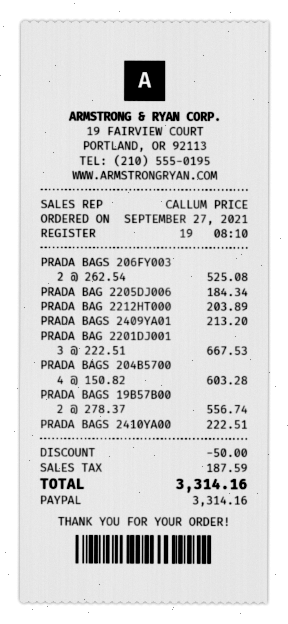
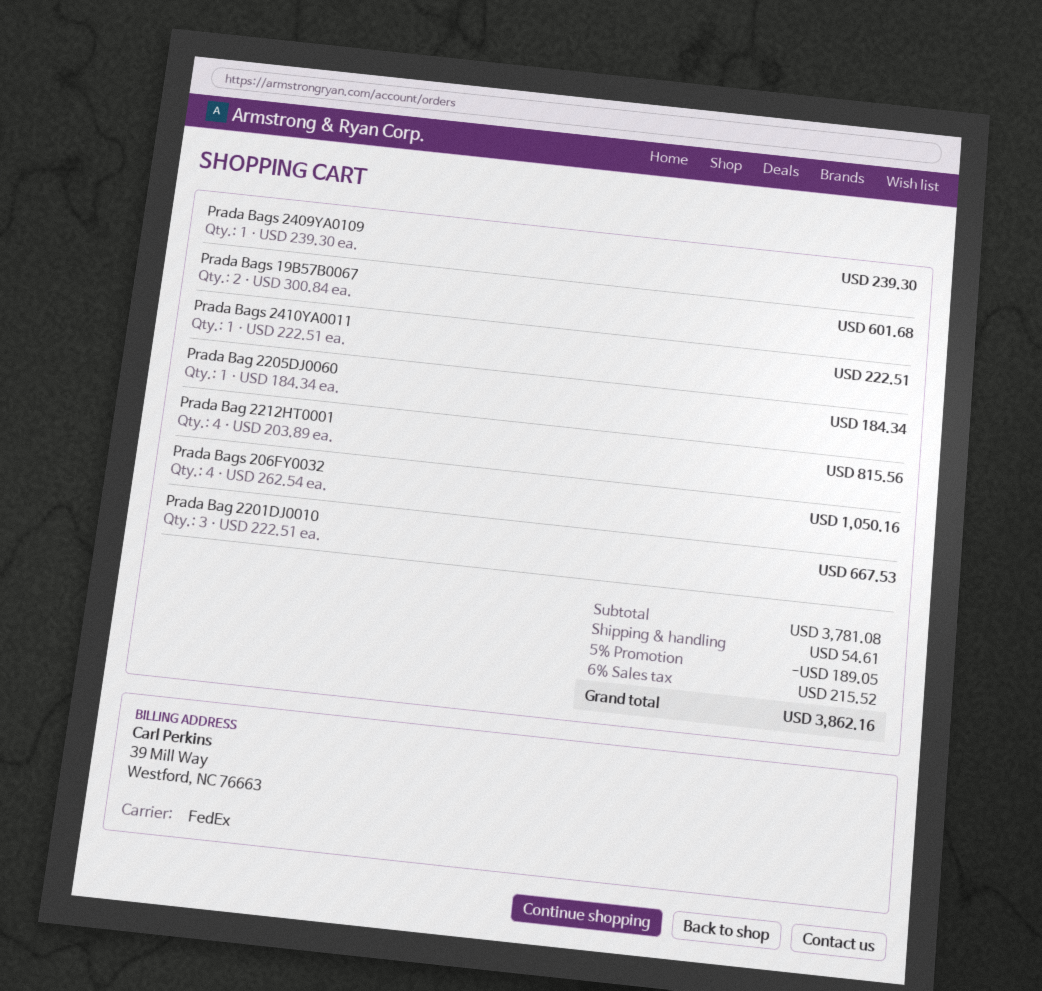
PRADA BAGS 206FY003: 2 x 262.54 = 525.08 -> 4 x 262.54 = 1050.16
PRADA BAG 2212HT000: 1 x 203.89 = 203.89 -> 4 x 203.89 = 815.56
PRADA BAGS 2409YA01: 1 x 213.20 = 213.20 -> 1 x 239.30 = 239.30
PRADA BAGS 204B5700: 4 x 150.82 = 603.28 -> none
PRADA BAGS 19B57B00: 2 x 278.37 = 556.74 -> 2 x 300.84 = 601.68
discount: 50.00 -> 189.05
shipping: none -> 54.61
tax: 187.59 -> 215.52
total: 3314.16 -> 3862.16

